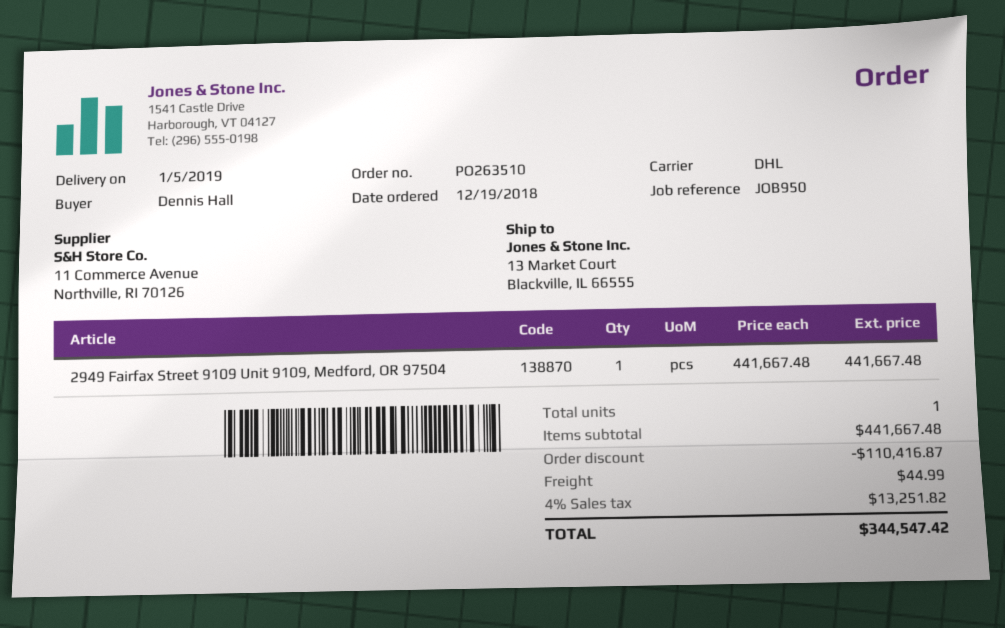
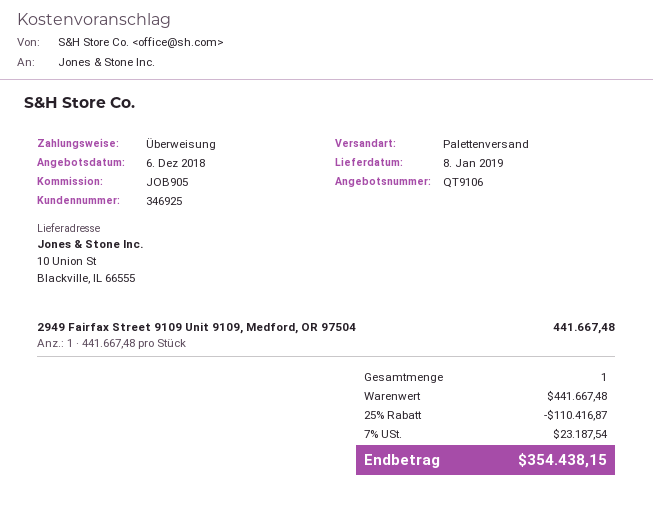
delivery date: 2019-01-05 -> 2019-01-08
reference: JOB950 -> JOB905
shipping method: DHL -> pallet freight
ship to: 13 Market Court, Blackville, IL 66555 -> 10 Union St, Blackville, IL 66555
shipping: 44.99 -> none
tax: 4% = 13251.82 -> 7% = 23187.54
total: 344547.42 -> 354438.15

